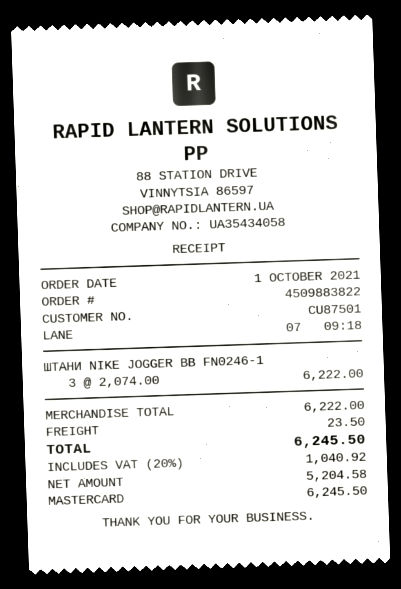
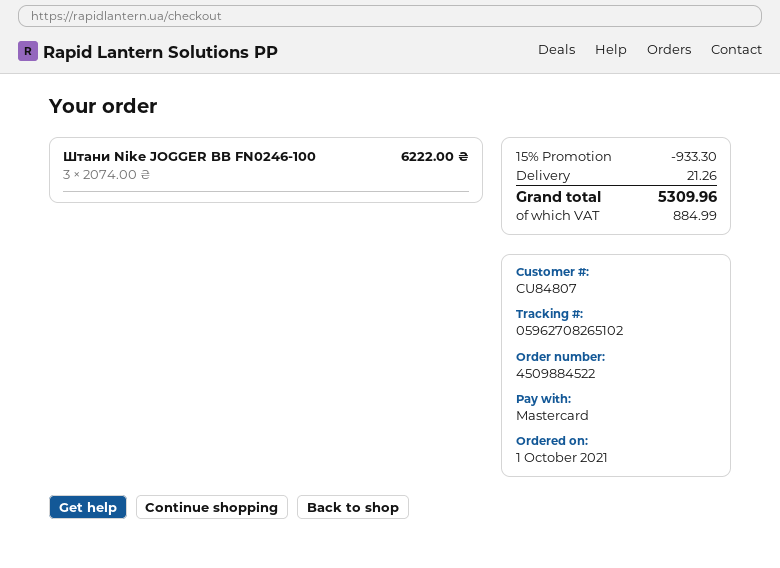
order number: 4509883822 -> 4509884522
customer number: CU87501 -> CU84807
discount: none -> 15% = 933.30
shipping: 23.50 -> 21.26
tax: 1040.92 -> 884.99
total: 6245.50 -> 5309.96

